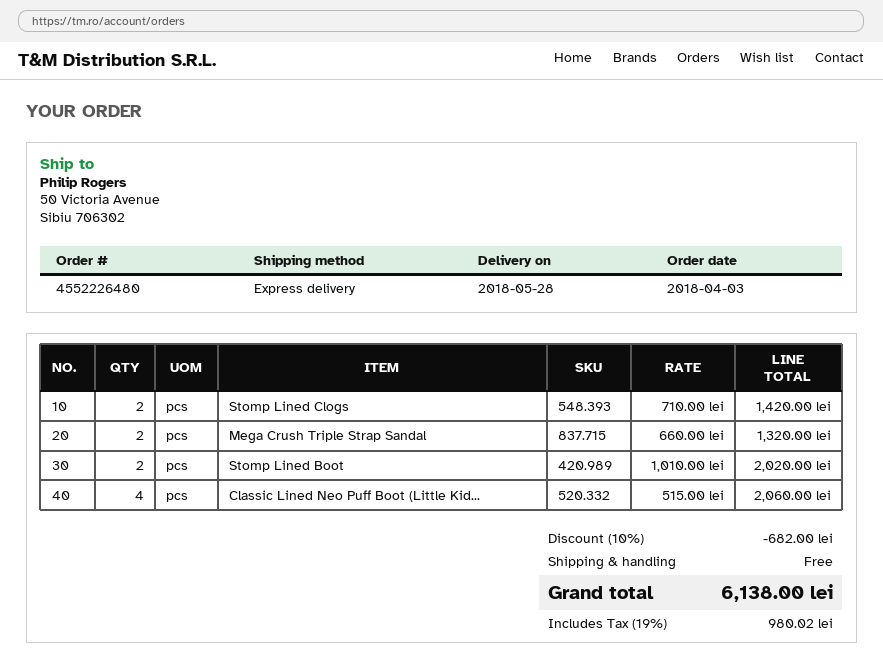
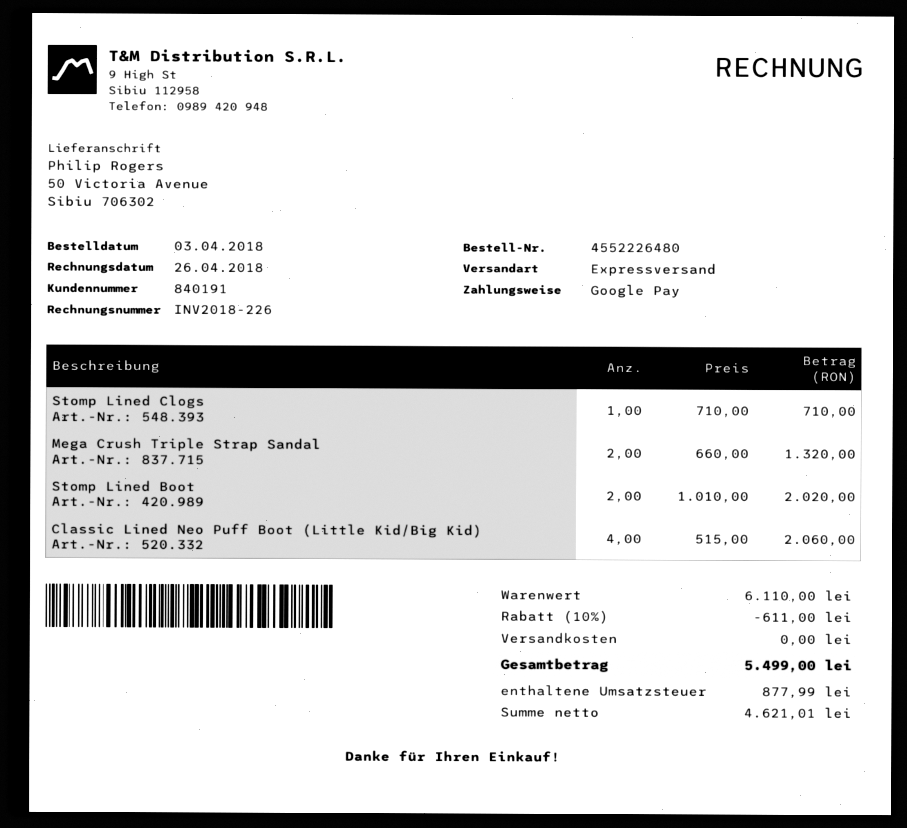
Stomp Lined Clogs: 2 x 710.00 = 1420.00 -> 1 x 710.00 = 710.00
discount: 10% = 682.00 -> 10% = 611.00
tax: 980.02 -> 877.99
total: 6138.00 -> 5499.00

